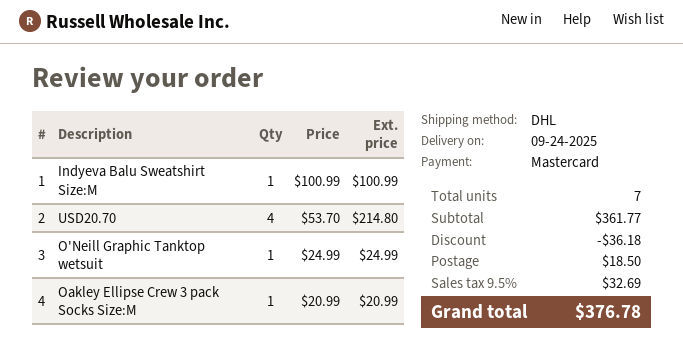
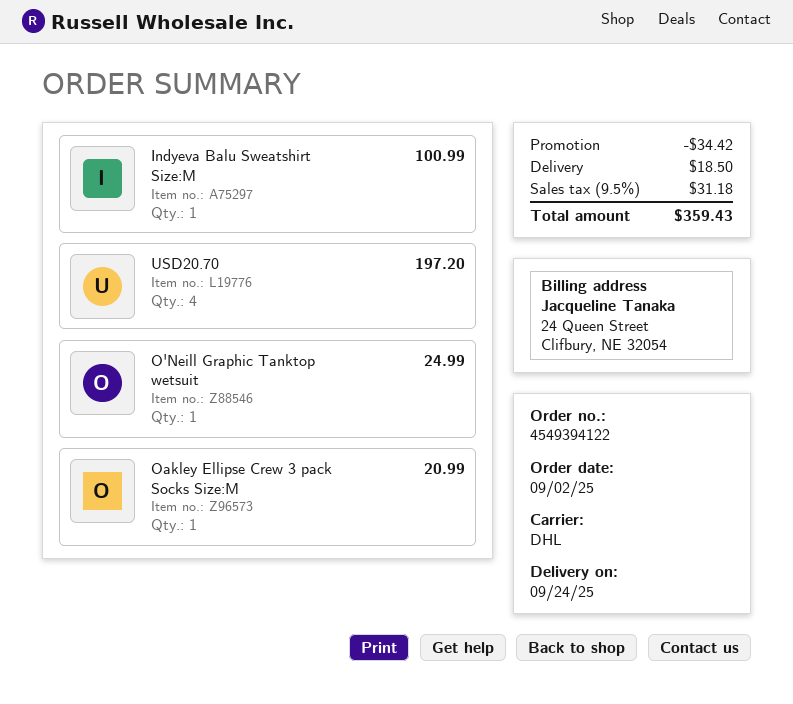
USD20.70: 4 for 214.80 -> 4 for 197.20
discount: 36.18 -> 34.42
tax: 9.5% = 32.69 -> 9.5% = 31.18
total: 376.78 -> 359.43

